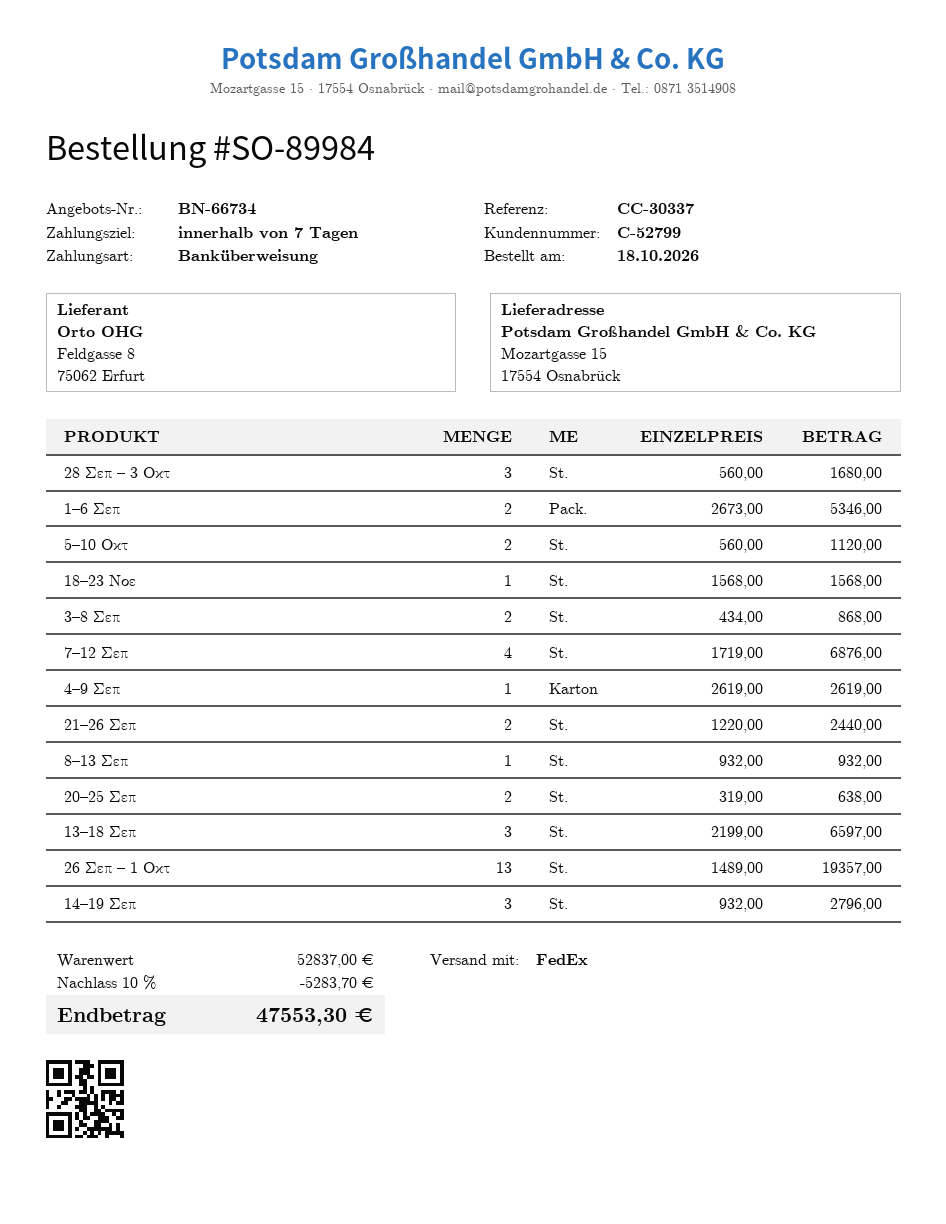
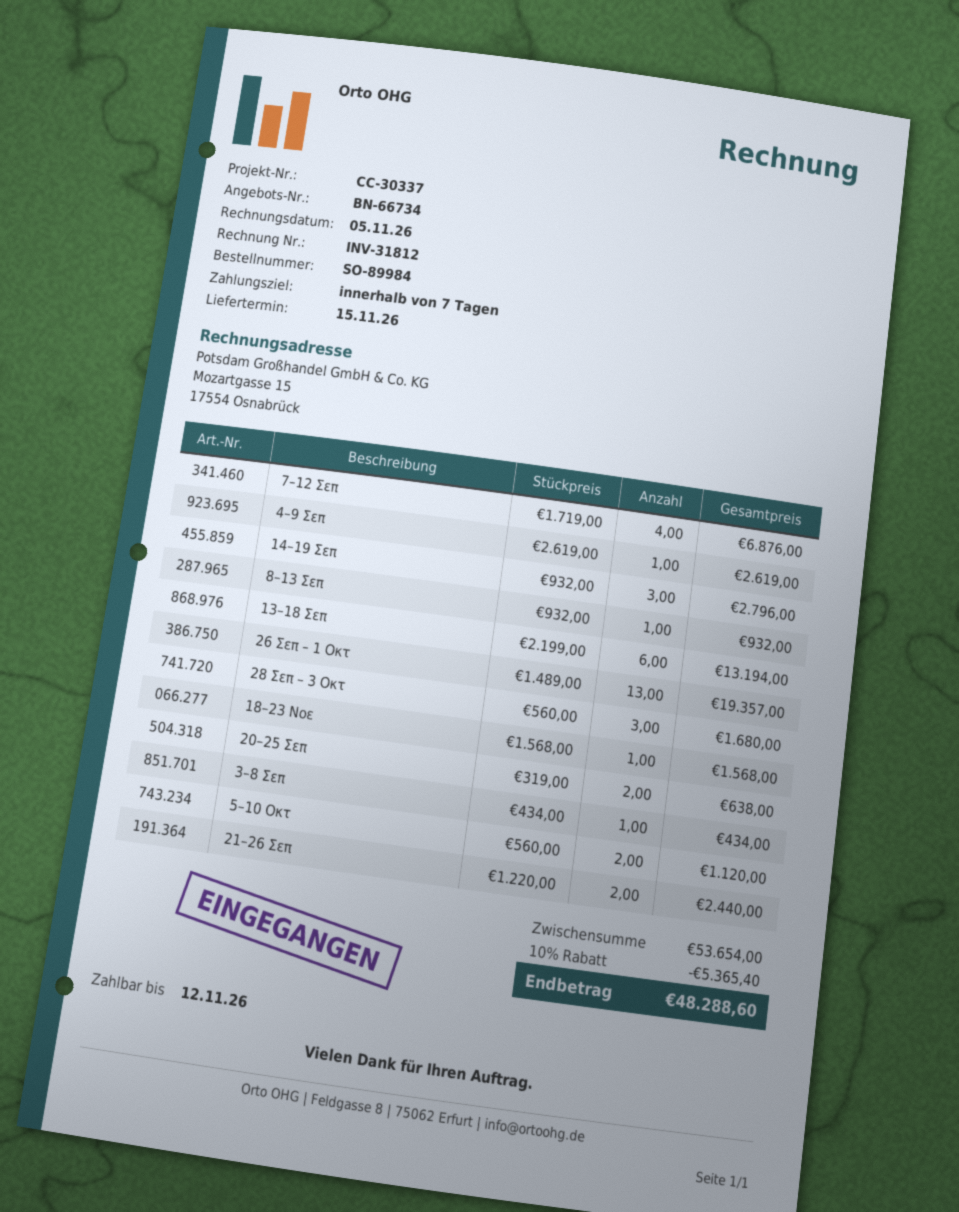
1–6 Σεπ: 2 x 2673.00 = 5346.00 -> none
3–8 Σεπ: 2 x 434.00 = 868.00 -> 1 x 434.00 = 434.00
13–18 Σεπ: 3 x 2199.00 = 6597.00 -> 6 x 2199.00 = 13194.00
subtotal: 52837.00 -> 53654.00
discount: 10% = 5283.70 -> 10% = 5365.40
total: 47553.30 -> 48288.60

